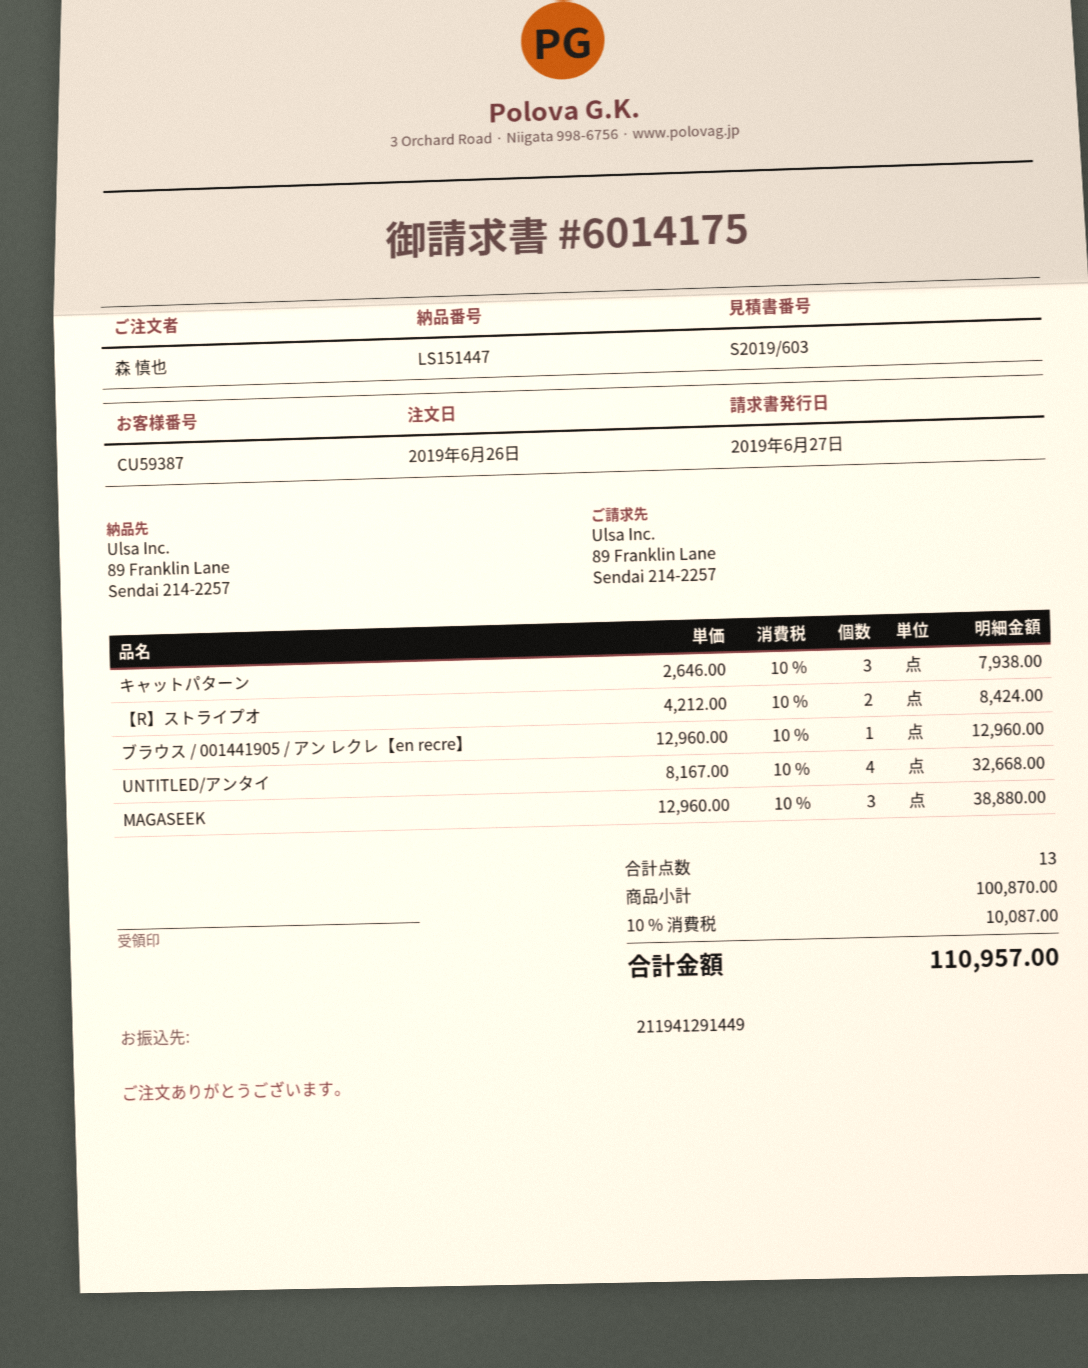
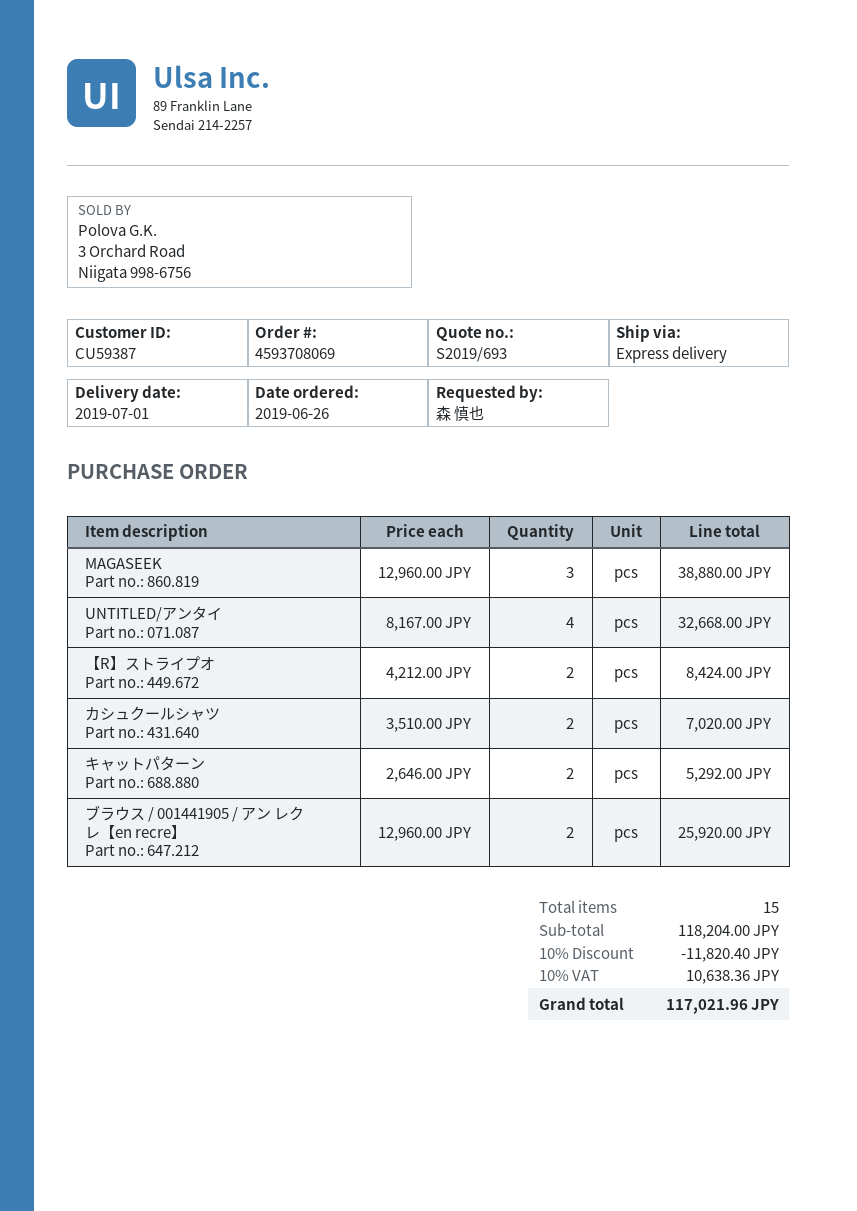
quote number: S2019/603 -> S2019/693
キャットパターン: 3 x 2646.00 = 7938.00 -> 2 x 2646.00 = 5292.00
ブラウス / 001441905 / アン レクレ【en recre】: 1 x 12960.00 = 12960.00 -> 2 x 12960.00 = 25920.00
カシュクールシャツ: none -> 2 x 3510.00 = 7020.00
total quantity: 13 -> 15
subtotal: 100870.00 -> 118204.00
discount: none -> 10% = 11820.40
tax: 10% = 10087.00 -> 10% = 10638.36
total: 110957.00 -> 117021.96

